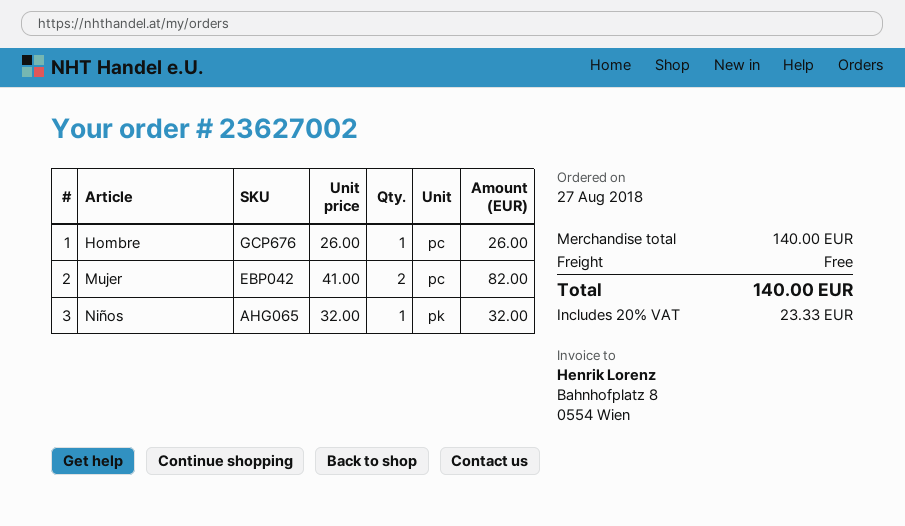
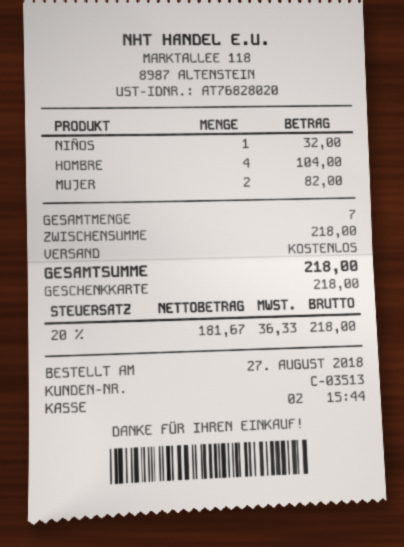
Hombre: 1 for 26.00 -> 4 for 104.00
subtotal: 140.00 -> 218.00
tax: 20% = 23.33 -> 20% = 36.33
total: 140.00 -> 218.00

